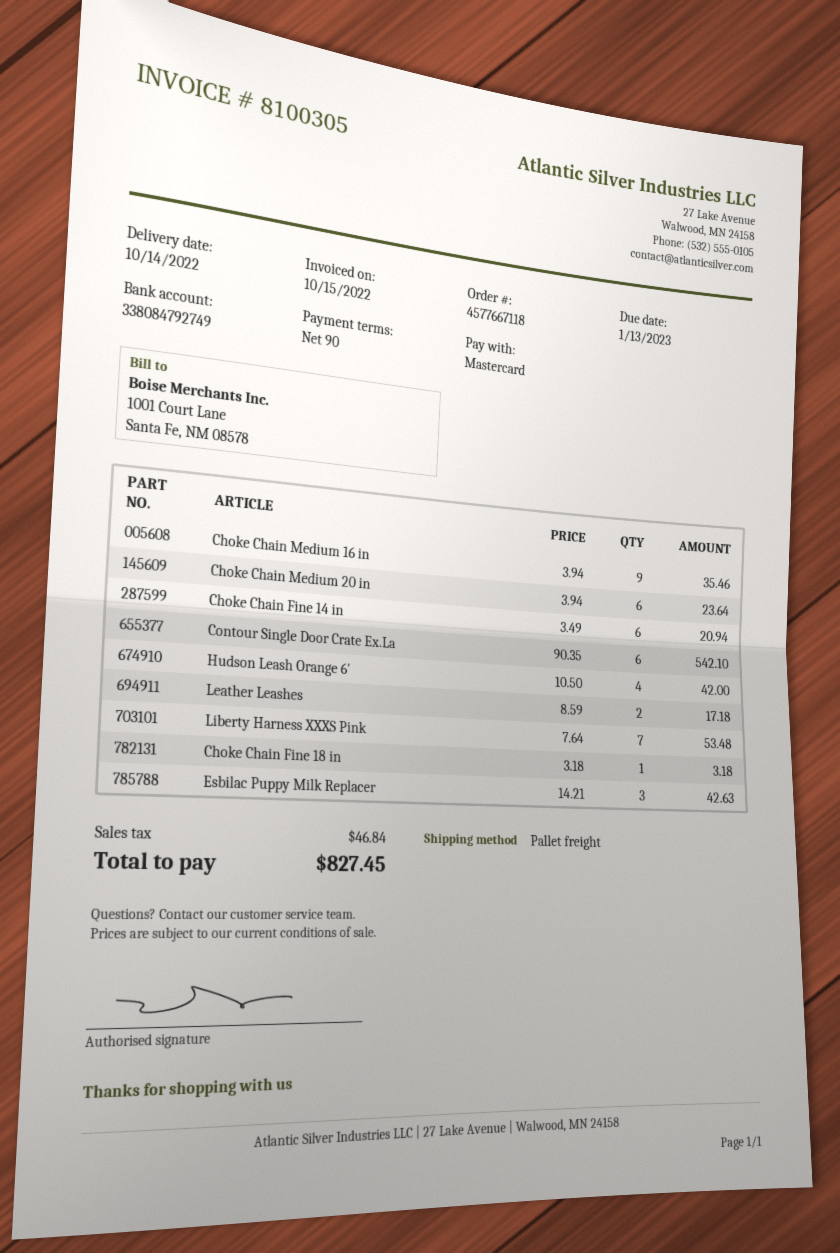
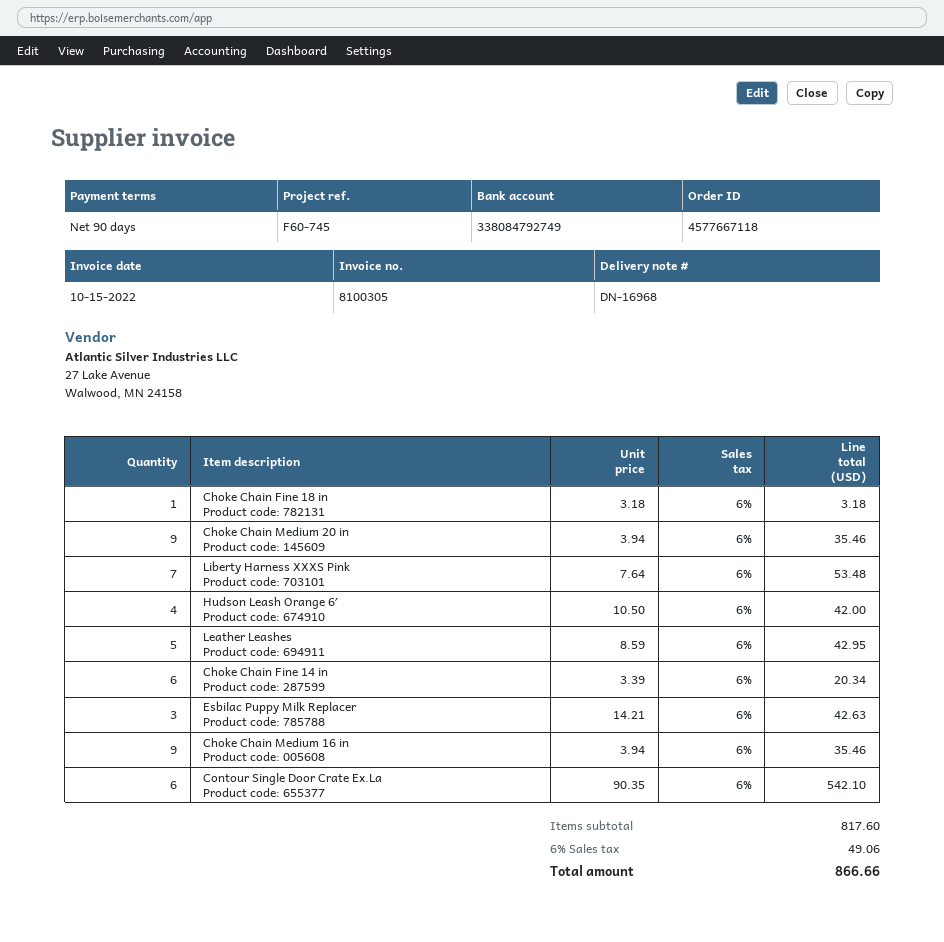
Choke Chain Medium 20 in: 6 x 3.94 = 23.64 -> 9 x 3.94 = 35.46
Choke Chain Fine 14 in: 6 x 3.49 = 20.94 -> 6 x 3.39 = 20.34
Leather Leashes: 2 x 8.59 = 17.18 -> 5 x 8.59 = 42.95
tax: 46.84 -> 49.06
total: 827.45 -> 866.66

